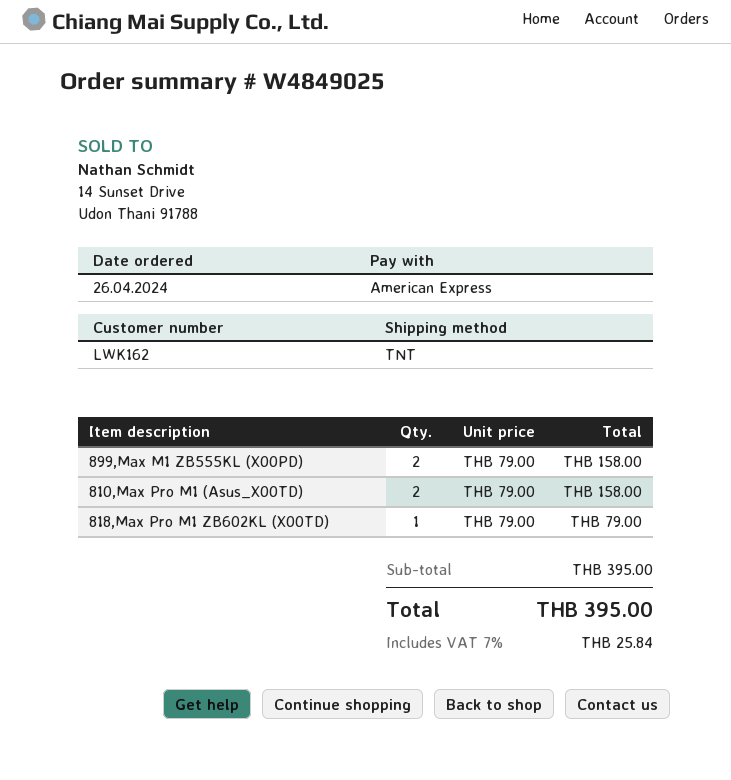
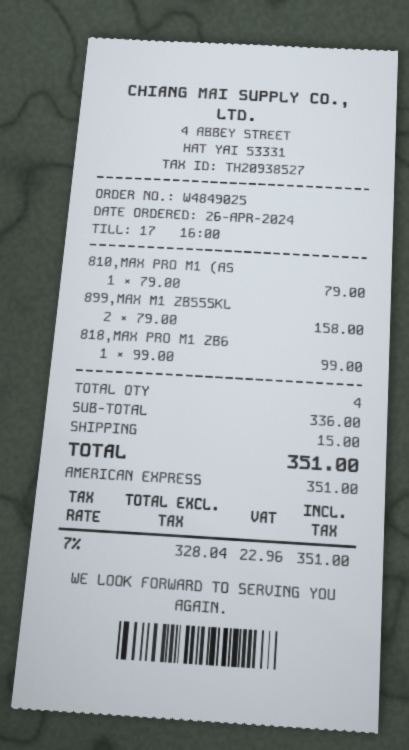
810,Max Pro M1 (Asus_X00TD): 2 x 79.00 = 158.00 -> 1 x 79.00 = 79.00
818,Max Pro M1 ZB602KL (X00TD): 1 x 79.00 = 79.00 -> 1 x 99.00 = 99.00
subtotal: 395.00 -> 336.00
shipping: none -> 15.00
tax: 7% = 25.84 -> 7% = 22.96
total: 395.00 -> 351.00

